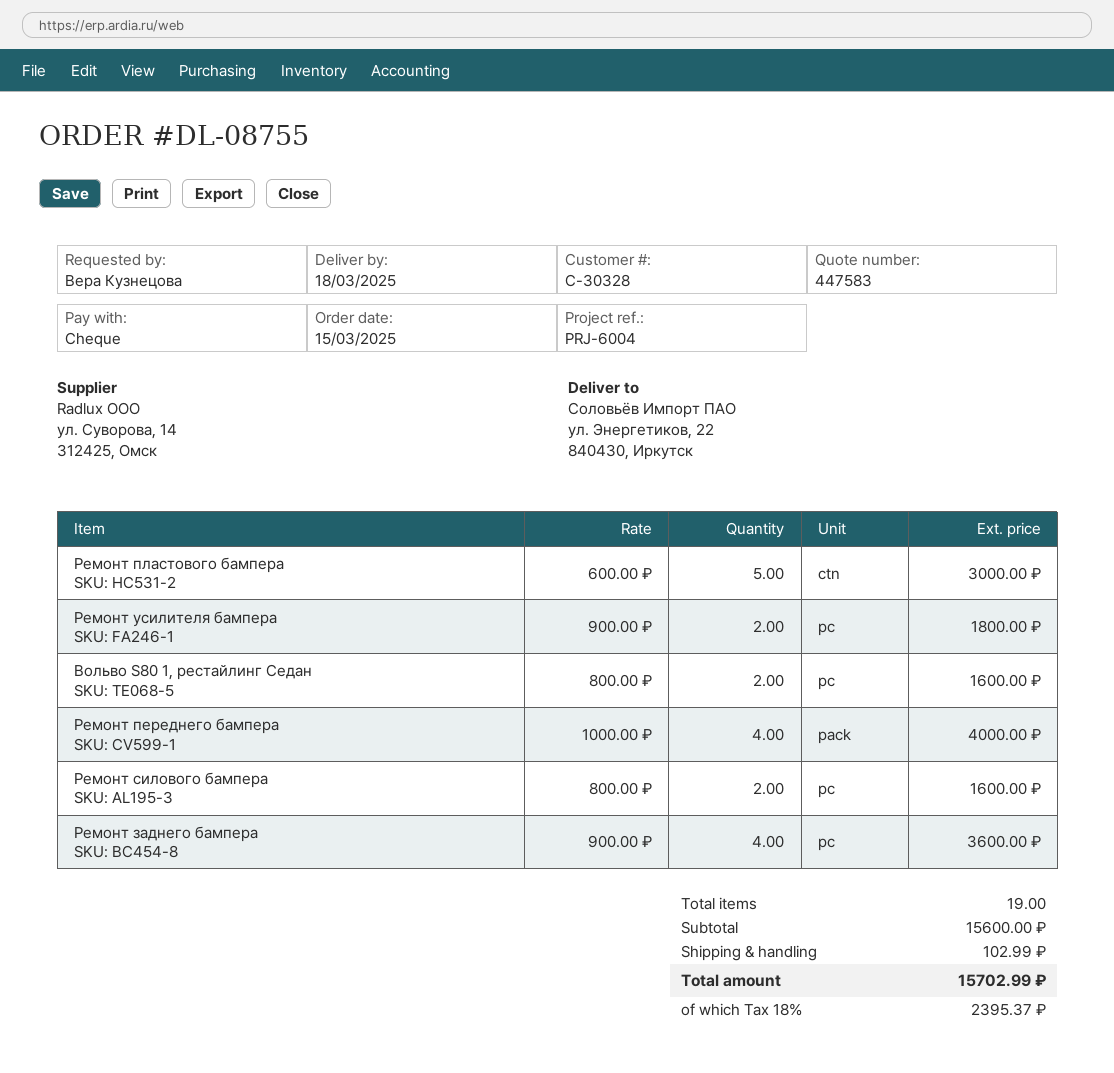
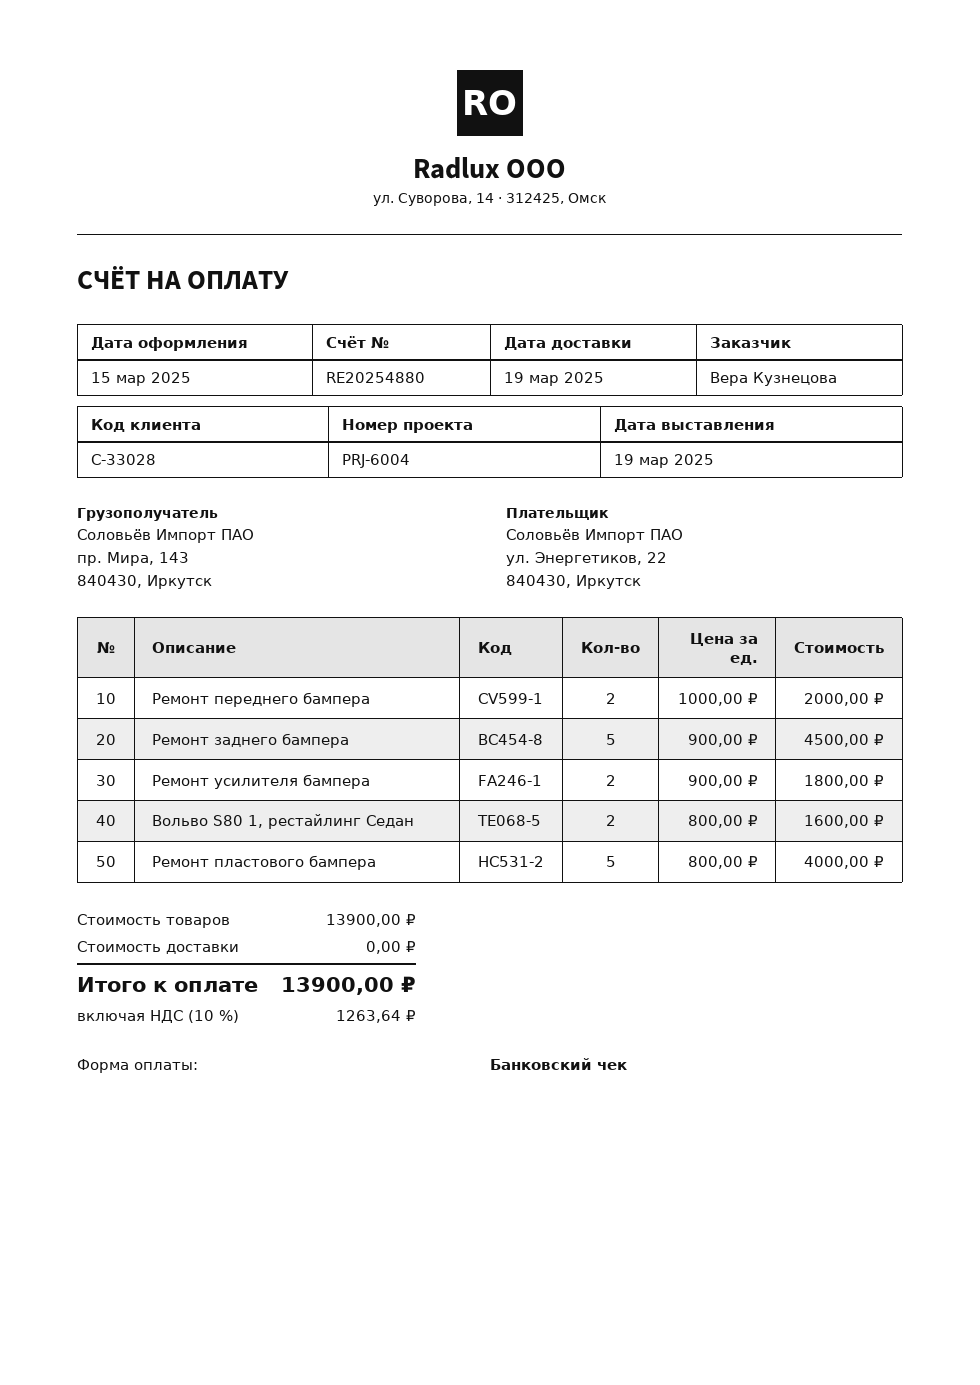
delivery date: 2025-03-18 -> 2025-03-19
customer number: C-30328 -> C-33028
ship to: ул. Энергетиков, 22, 840430, Иркутск -> пр. Мира, 143, 840430, Иркутск
Ремонт пластового бампера: 5 x 600.00 = 3000.00 -> 5 x 800.00 = 4000.00
Ремонт переднего бампера: 4 x 1000.00 = 4000.00 -> 2 x 1000.00 = 2000.00
Ремонт силового бампера: 2 x 800.00 = 1600.00 -> none
Ремонт заднего бампера: 4 x 900.00 = 3600.00 -> 5 x 900.00 = 4500.00
subtotal: 15600.00 -> 13900.00
shipping: 102.99 -> 0.00
tax: 18% = 2395.37 -> 10% = 1263.64
total: 15702.99 -> 13900.00

